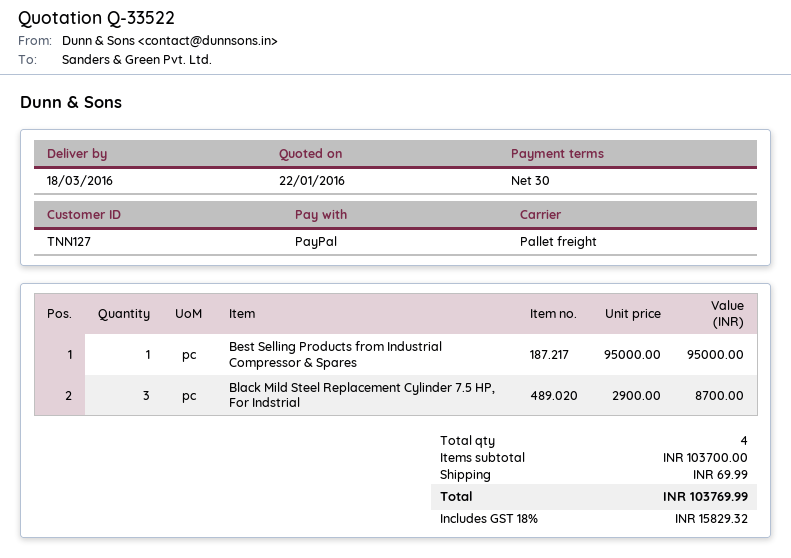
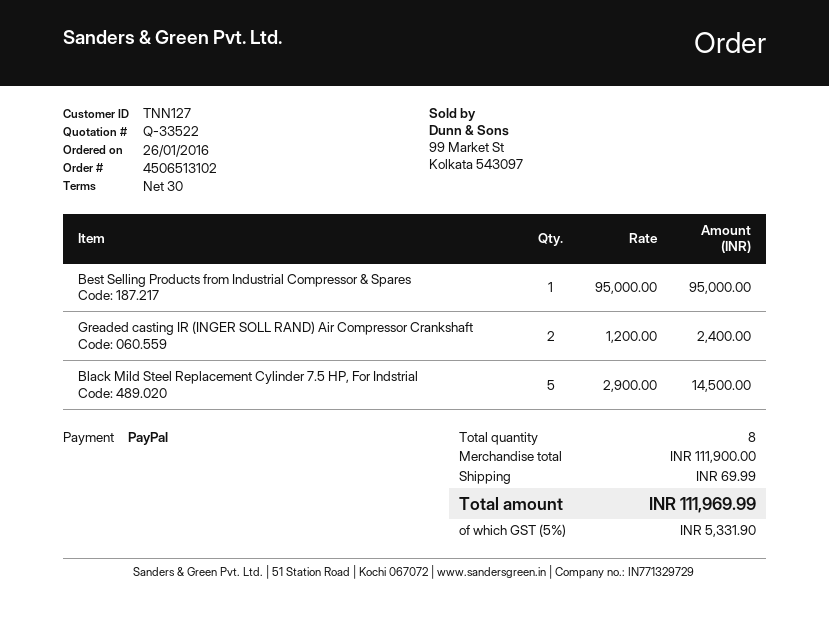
Black Mild Steel Replacement Cylinder 7.5 HP, For Indstrial: 3 x 2900.00 = 8700.00 -> 5 x 2900.00 = 14500.00
Greaded casting IR (INGER SOLL RAND) Air Compressor Crankshaft: none -> 2 x 1200.00 = 2400.00
total quantity: 4 -> 8
subtotal: 103700.00 -> 111900.00
tax: 18% = 15829.32 -> 5% = 5331.90
total: 103769.99 -> 111969.99

